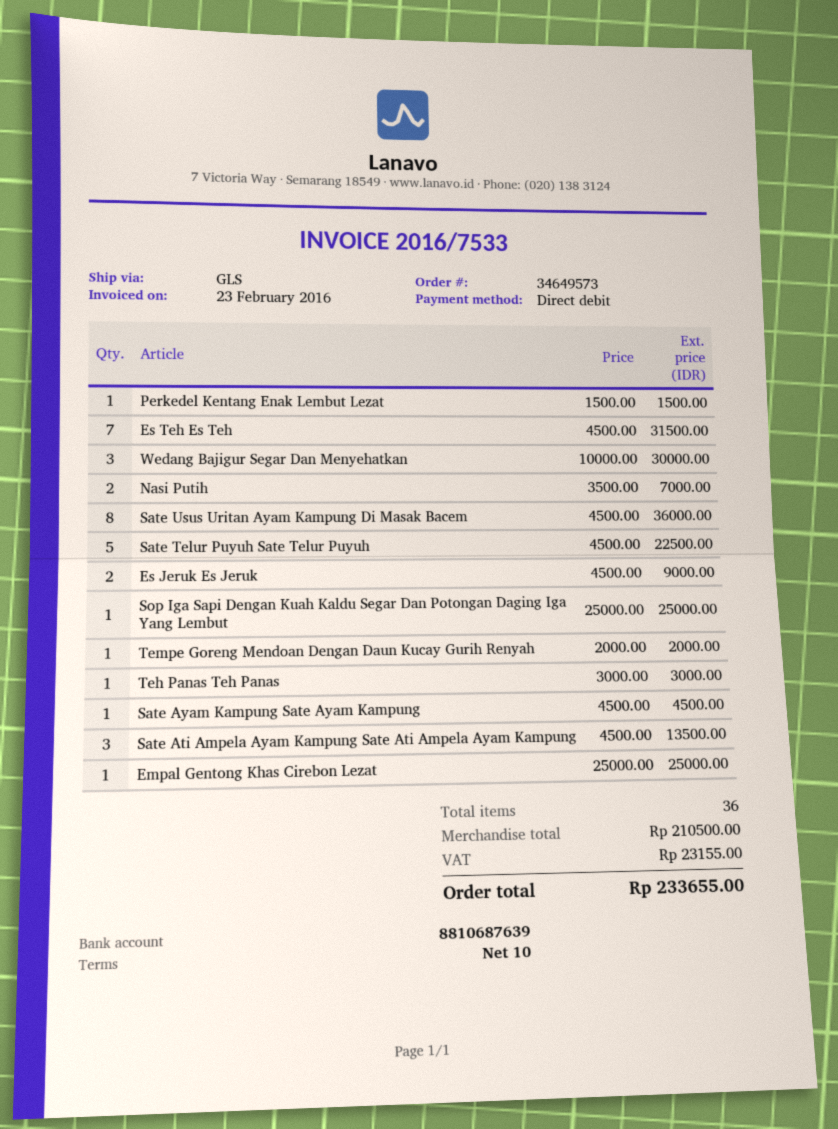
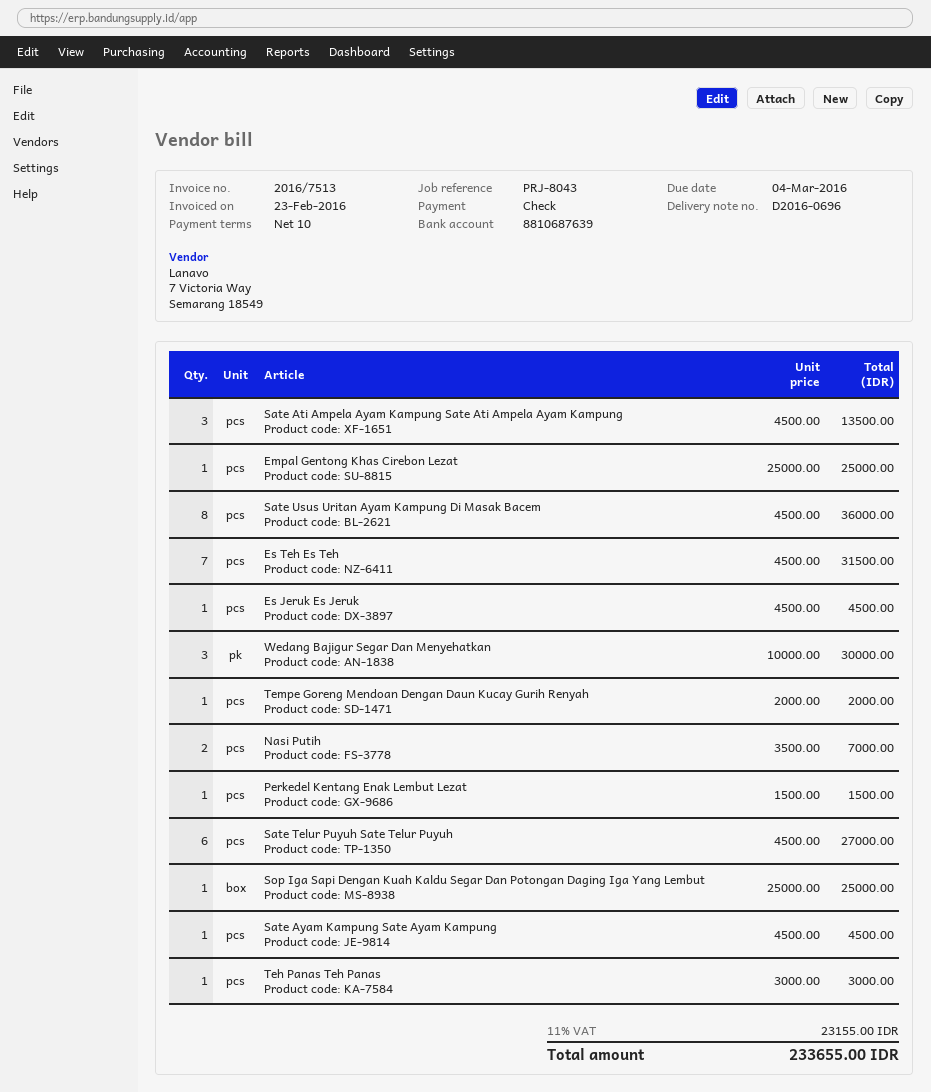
invoice number: 2016/7533 -> 2016/7513
payment method: direct debit -> cheque
Sate Telur Puyuh Sate Telur Puyuh: 5 x 4500.00 = 22500.00 -> 6 x 4500.00 = 27000.00
Es Jeruk Es Jeruk: 2 x 4500.00 = 9000.00 -> 1 x 4500.00 = 4500.00

